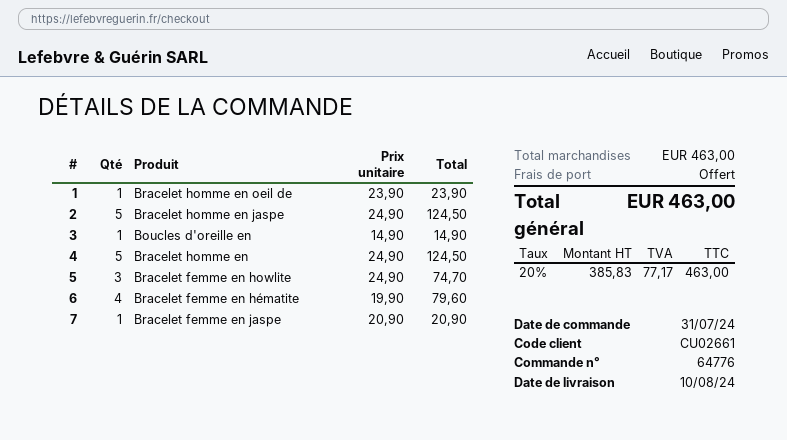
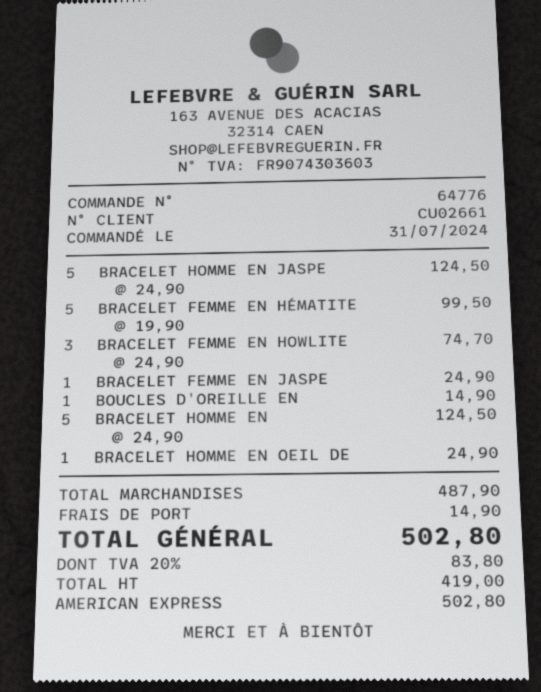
Bracelet homme en oeil de: 1 x 23.90 = 23.90 -> 1 x 24.90 = 24.90
Bracelet femme en hématite: 4 x 19.90 = 79.60 -> 5 x 19.90 = 99.50
Bracelet femme en jaspe: 1 x 20.90 = 20.90 -> 1 x 24.90 = 24.90
subtotal: 463.00 -> 487.90
shipping: 0.00 -> 14.90
net: 385.83 -> 419.00
tax: 20% = 77.17 -> 20% = 83.80
total: 463.00 -> 502.80

